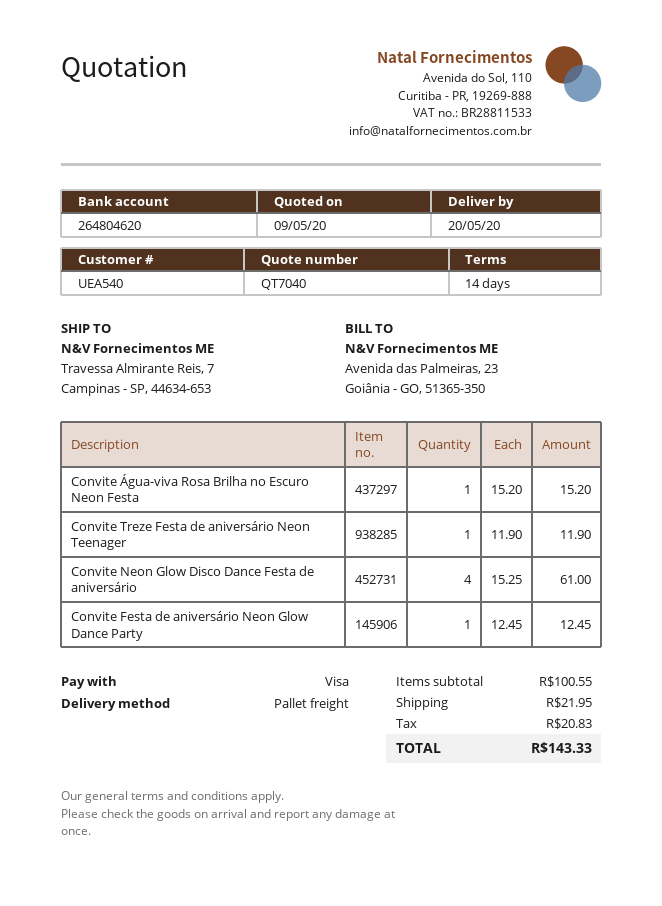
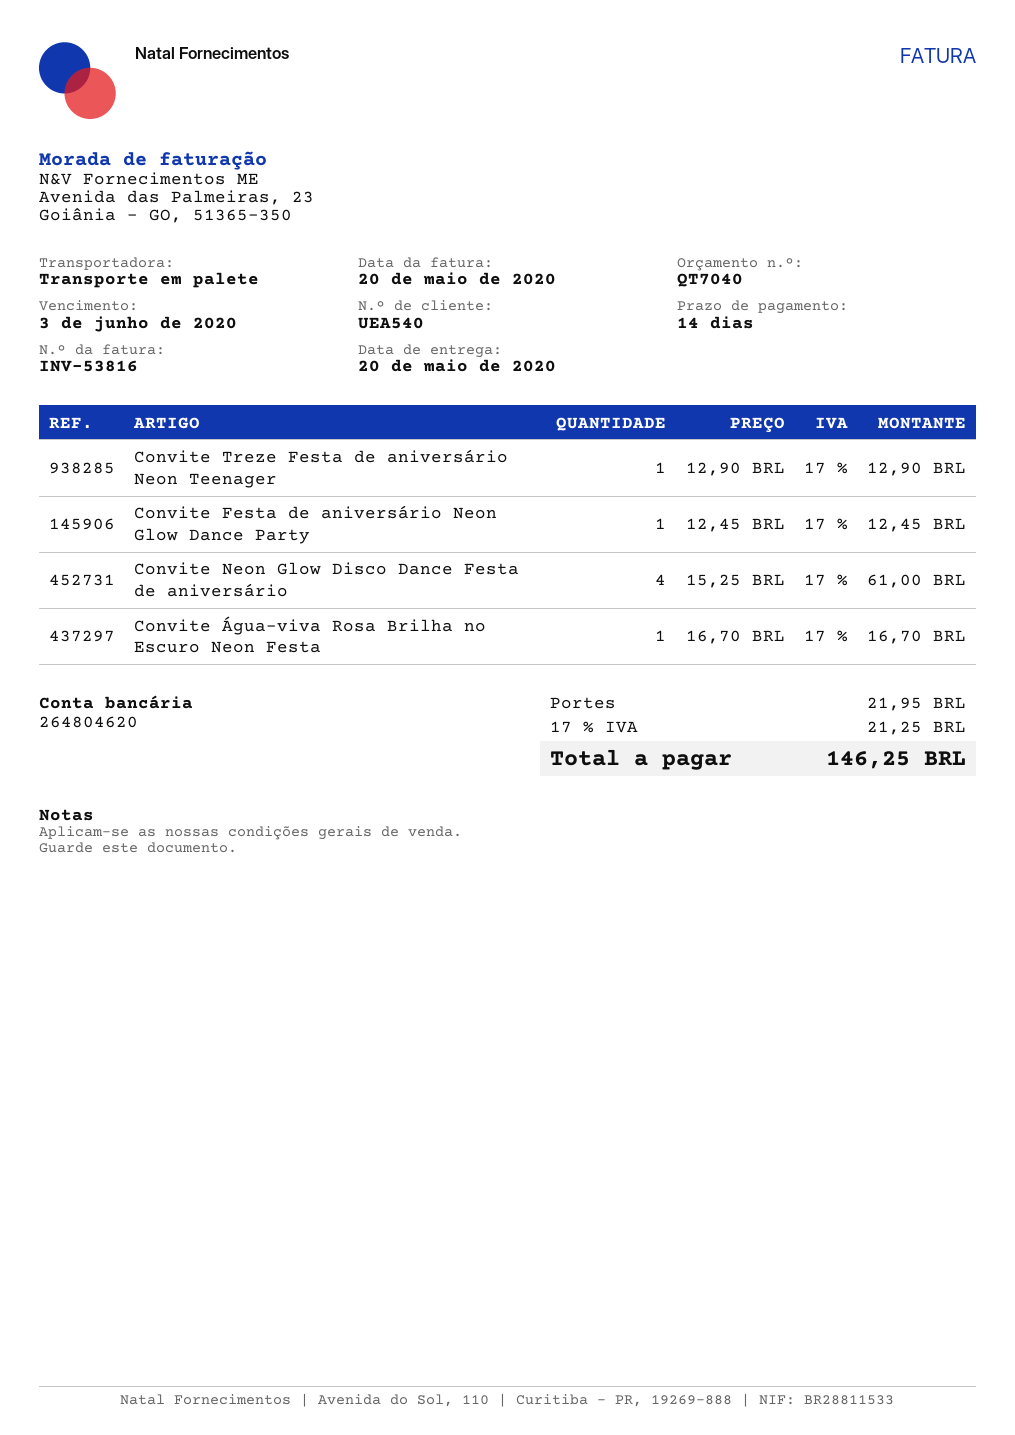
Convite Água-viva Rosa Brilha no Escuro Neon Festa: 1 x 15.20 = 15.20 -> 1 x 16.70 = 16.70
Convite Treze Festa de aniversário Neon Teenager: 1 x 11.90 = 11.90 -> 1 x 12.90 = 12.90
tax: 20.83 -> 21.25
total: 143.33 -> 146.25

